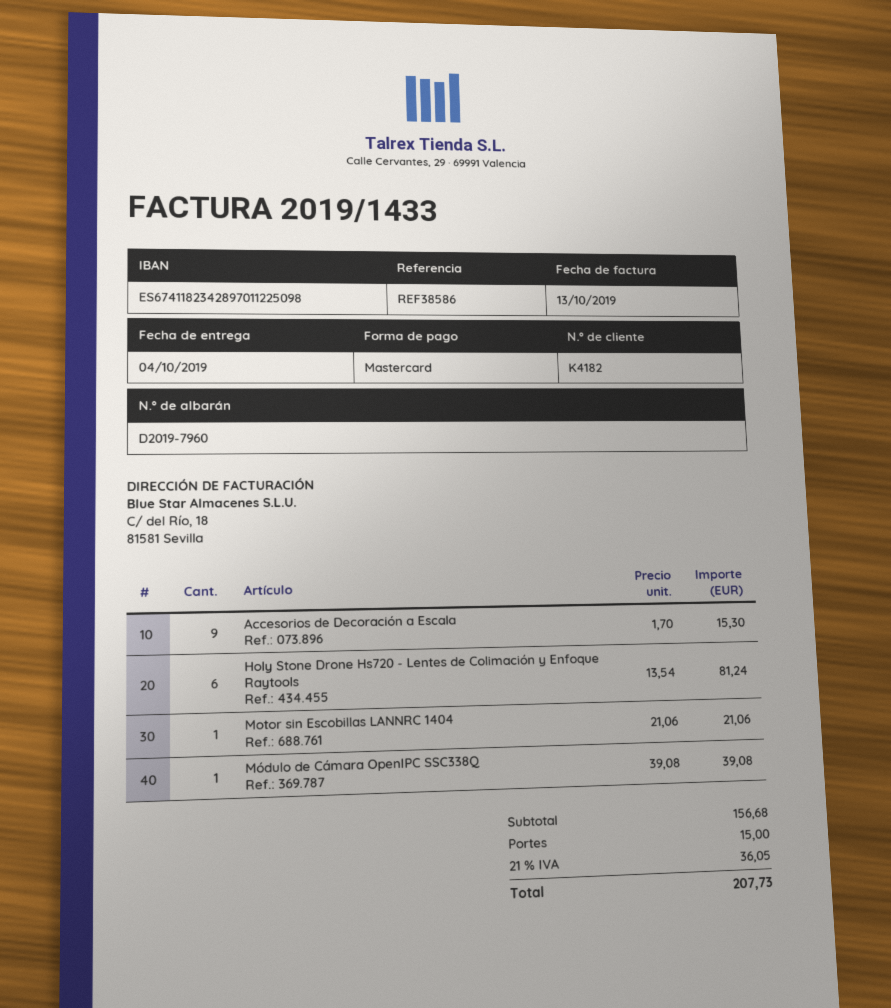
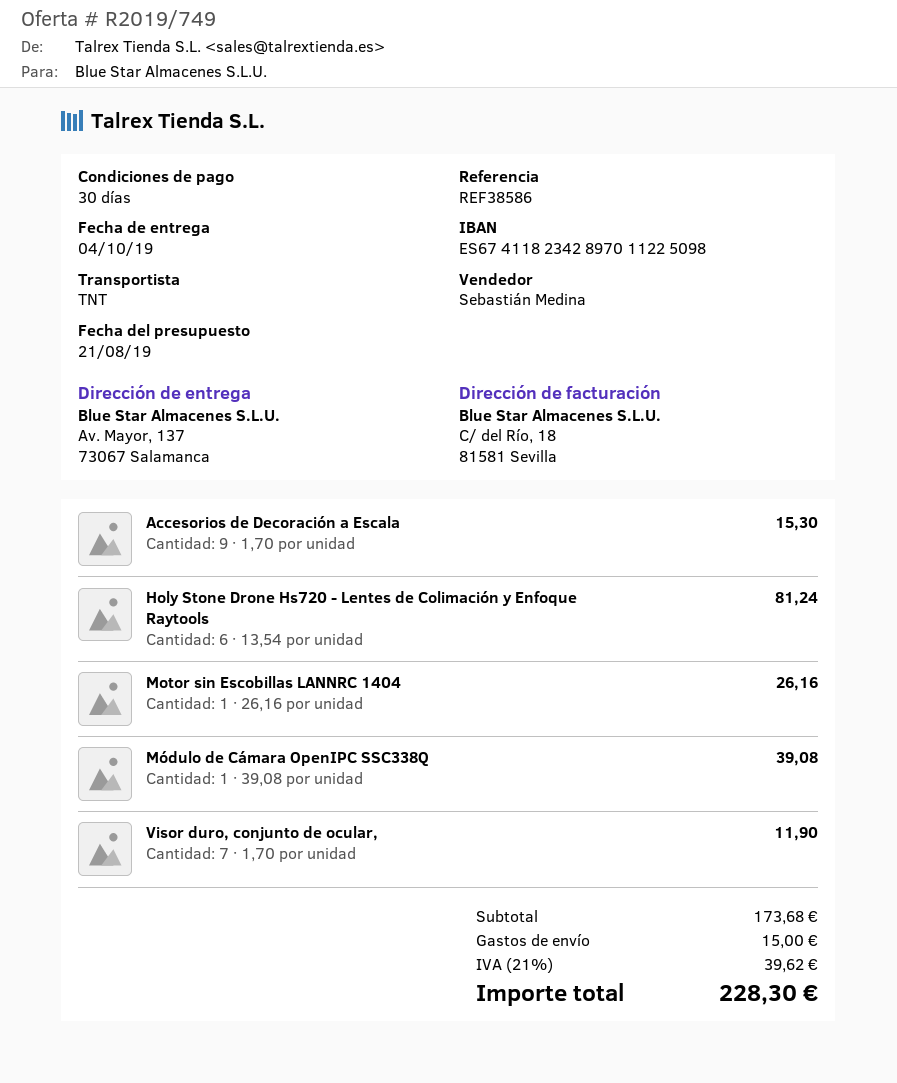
Motor sin Escobillas LANNRC 1404: 1 x 21.06 = 21.06 -> 1 x 26.16 = 26.16
Visor duro, conjunto de ocular,: none -> 7 x 1.70 = 11.90
subtotal: 156.68 -> 173.68
tax: 21% = 36.05 -> 21% = 39.62
total: 207.73 -> 228.30

